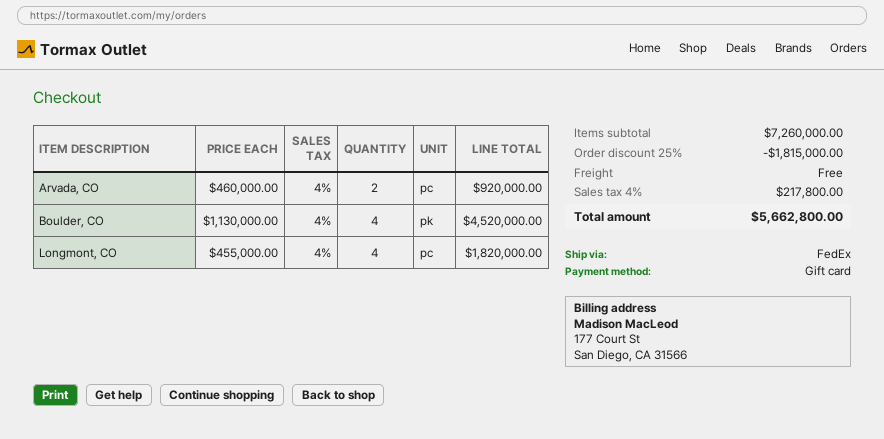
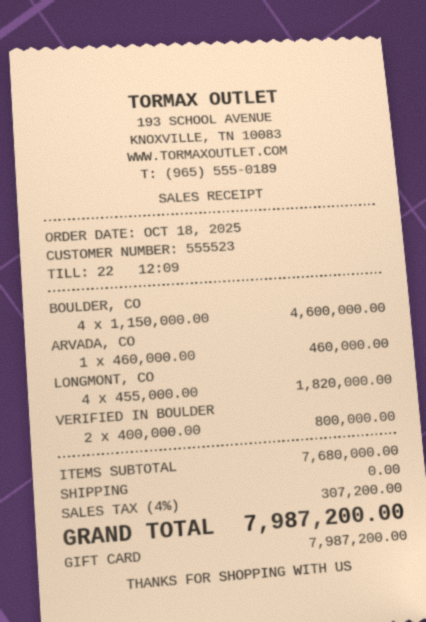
Arvada, CO: 2 x 460000.00 = 920000.00 -> 1 x 460000.00 = 460000.00
Boulder, CO: 4 x 1130000.00 = 4520000.00 -> 4 x 1150000.00 = 4600000.00
VERIFIED IN BOULDER: none -> 2 x 400000.00 = 800000.00
subtotal: 7260000.00 -> 7680000.00
discount: 25% = 1815000.00 -> none
tax: 4% = 217800.00 -> 4% = 307200.00
total: 5662800.00 -> 7987200.00

